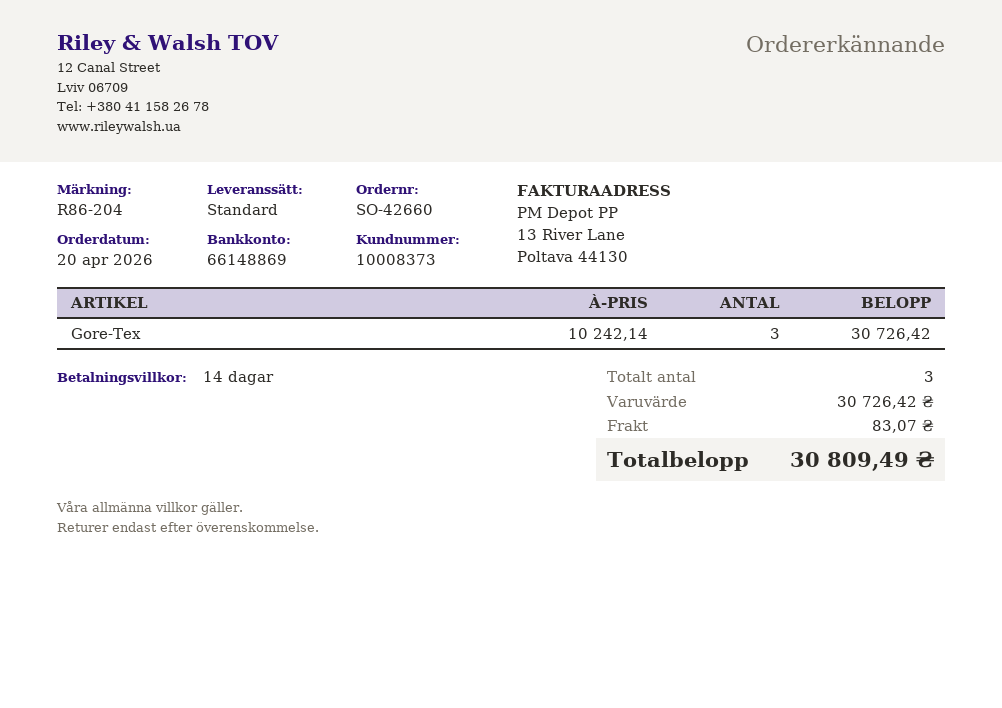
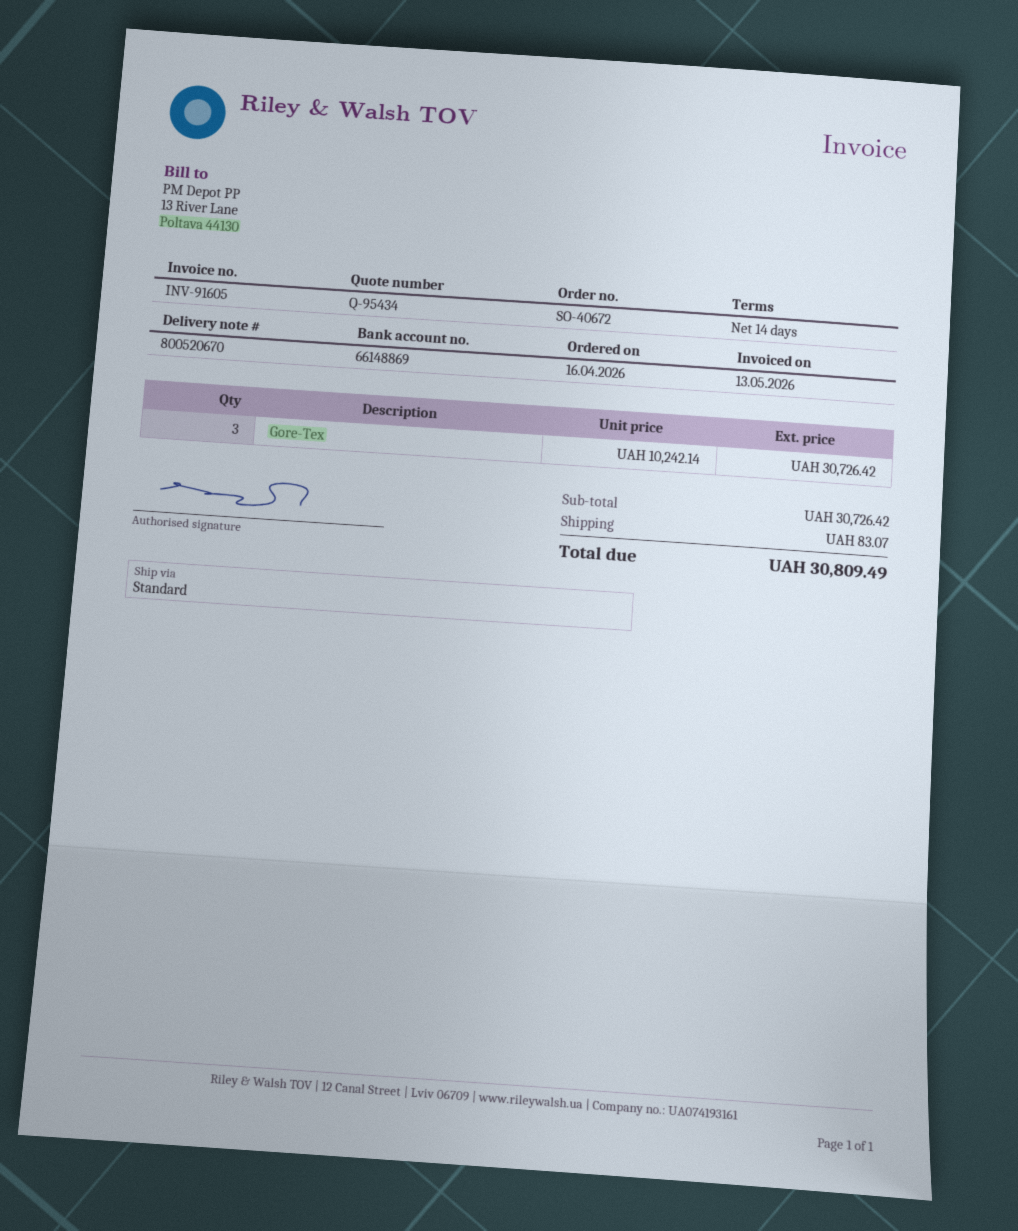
order number: SO-42660 -> SO-40672
order date: 2026-04-20 -> 2026-04-16

